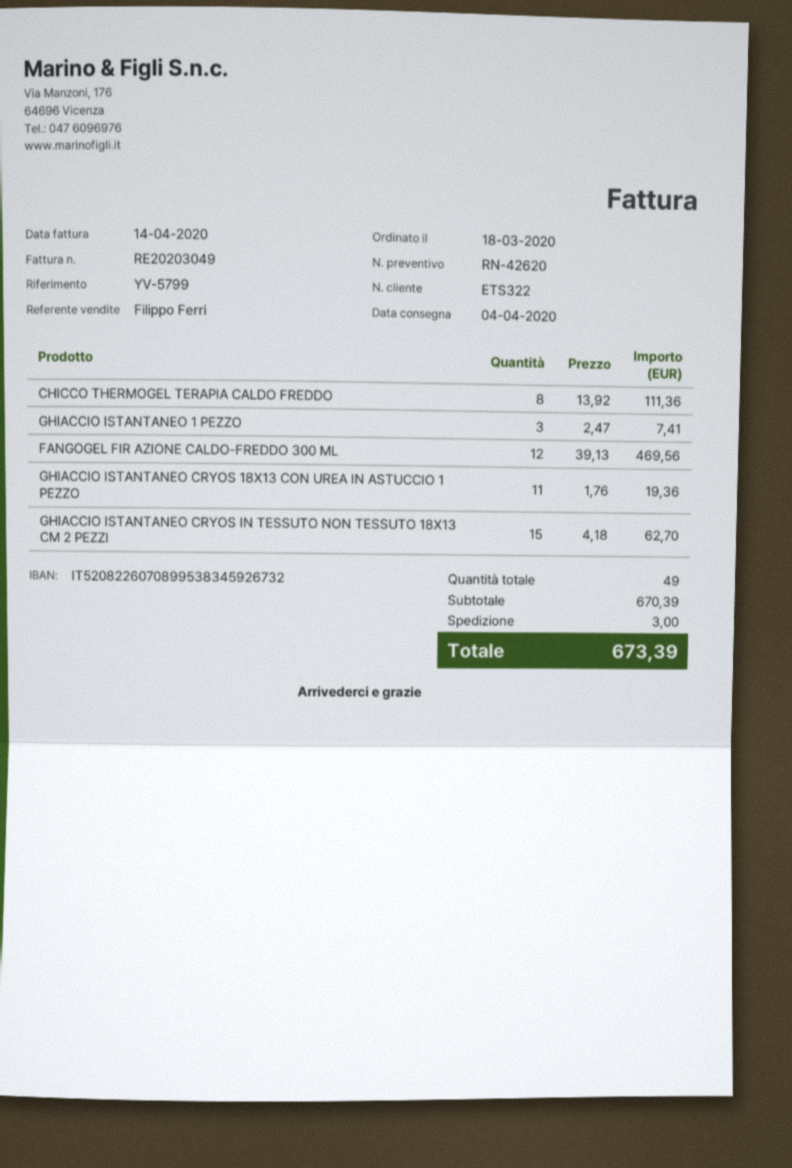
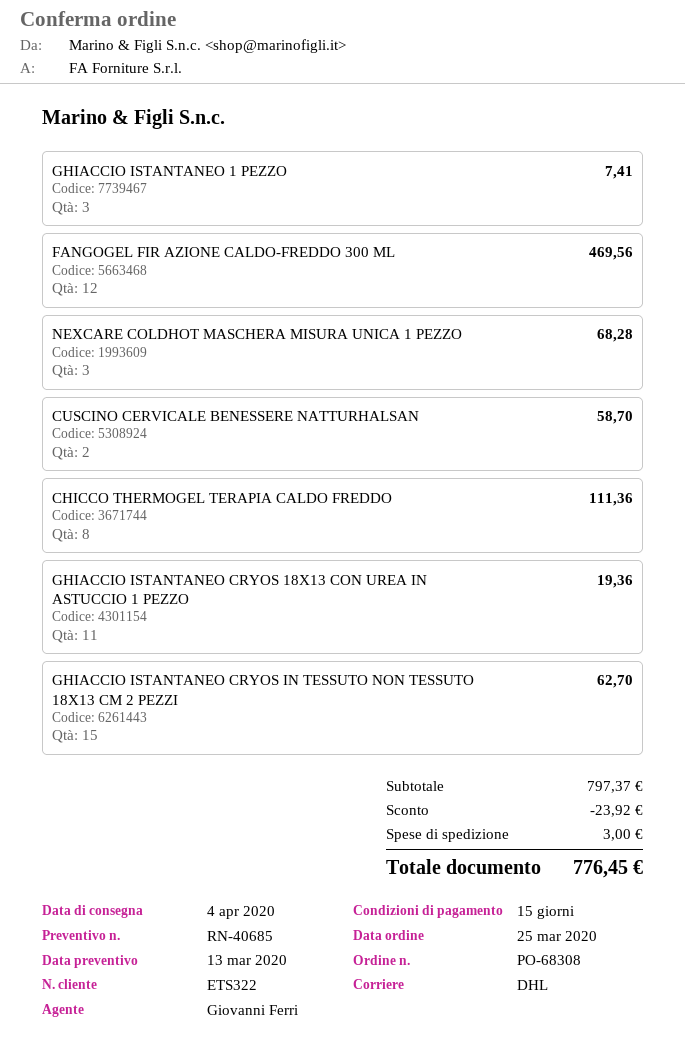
quote number: RN-42620 -> RN-40685
order date: 2020-03-18 -> 2020-03-25
sales rep: Filippo Ferri -> Giovanni Ferri
NEXCARE COLDHOT MASCHERA MISURA UNICA 1 PEZZO: none -> 3 for 68.28
CUSCINO CERVICALE BENESSERE NATTURHALSAN: none -> 2 for 58.70
subtotal: 670.39 -> 797.37
discount: none -> 23.92
total: 673.39 -> 776.45

